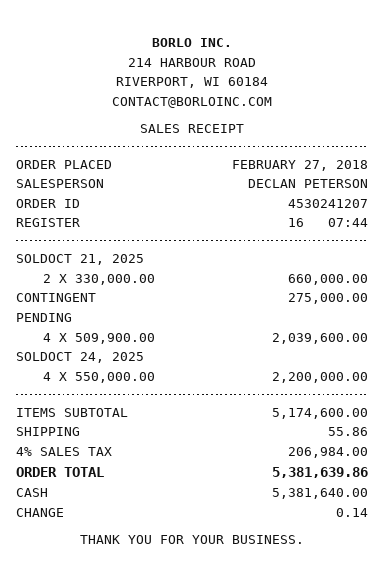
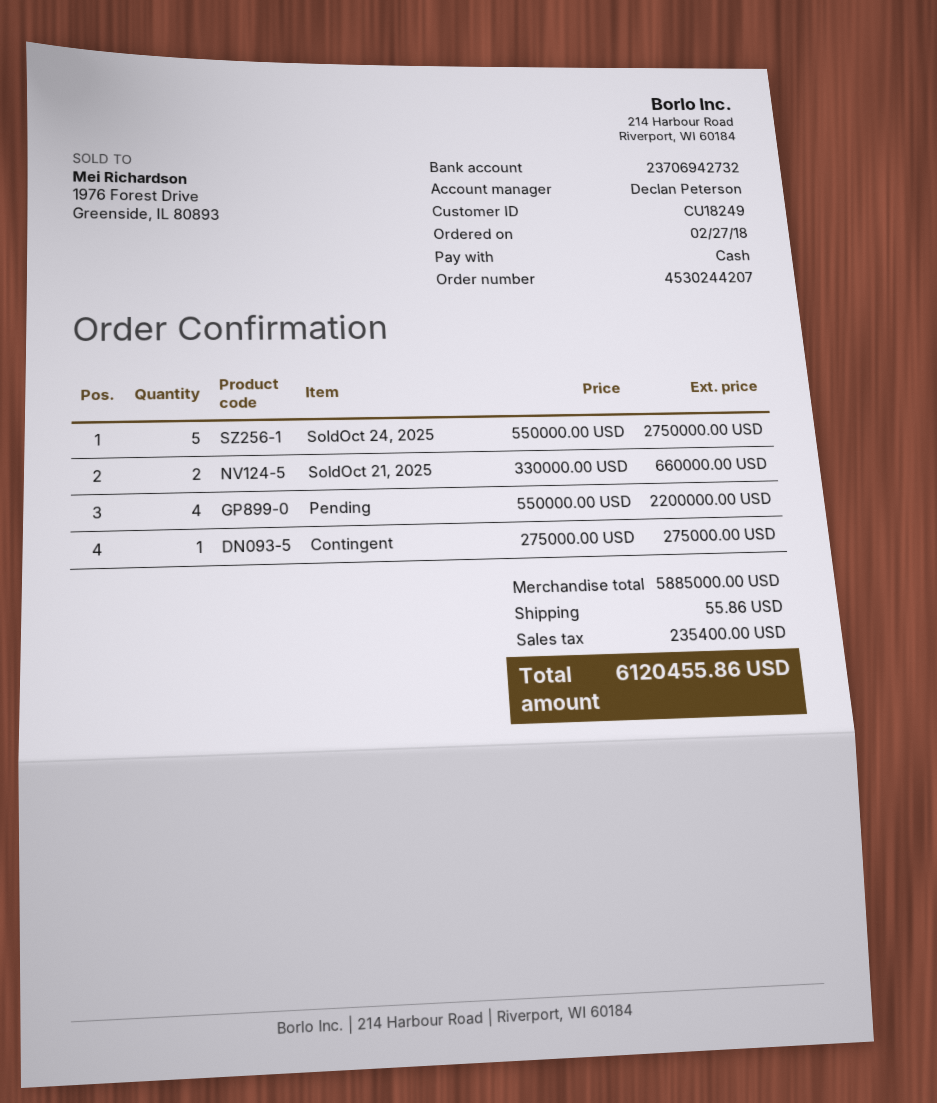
order number: 4530241207 -> 4530244207
PENDING: 4 x 509900.00 = 2039600.00 -> 4 x 550000.00 = 2200000.00
SOLDOCT 24, 2025: 4 x 550000.00 = 2200000.00 -> 5 x 550000.00 = 2750000.00
subtotal: 5174600.00 -> 5885000.00
tax: 206984.00 -> 235400.00
total: 5381639.86 -> 6120455.86

